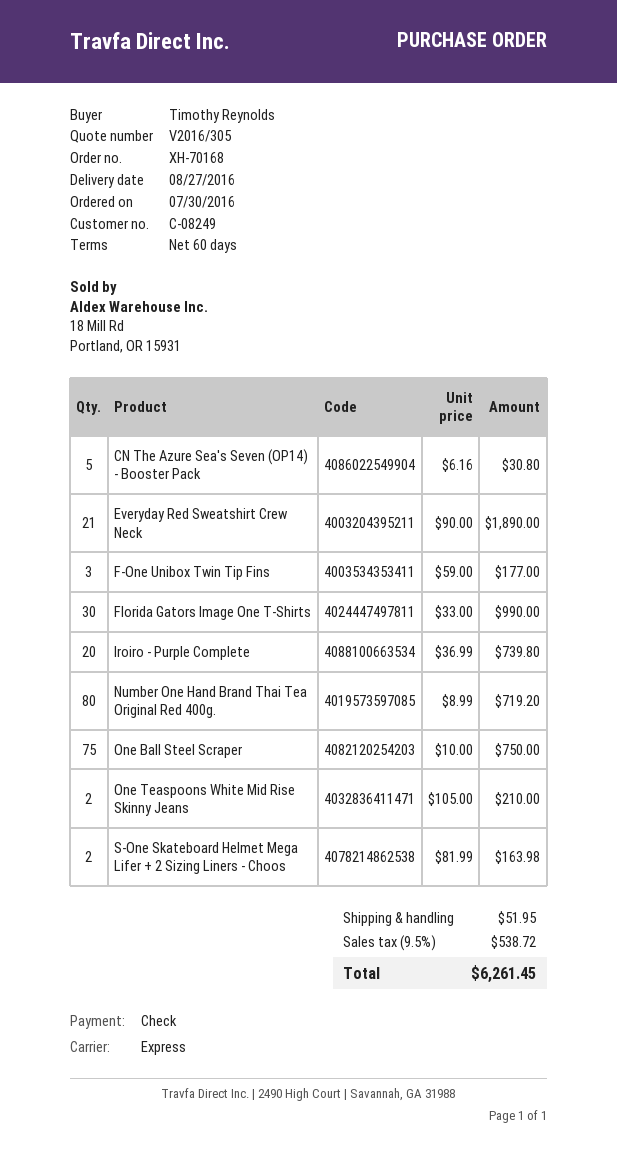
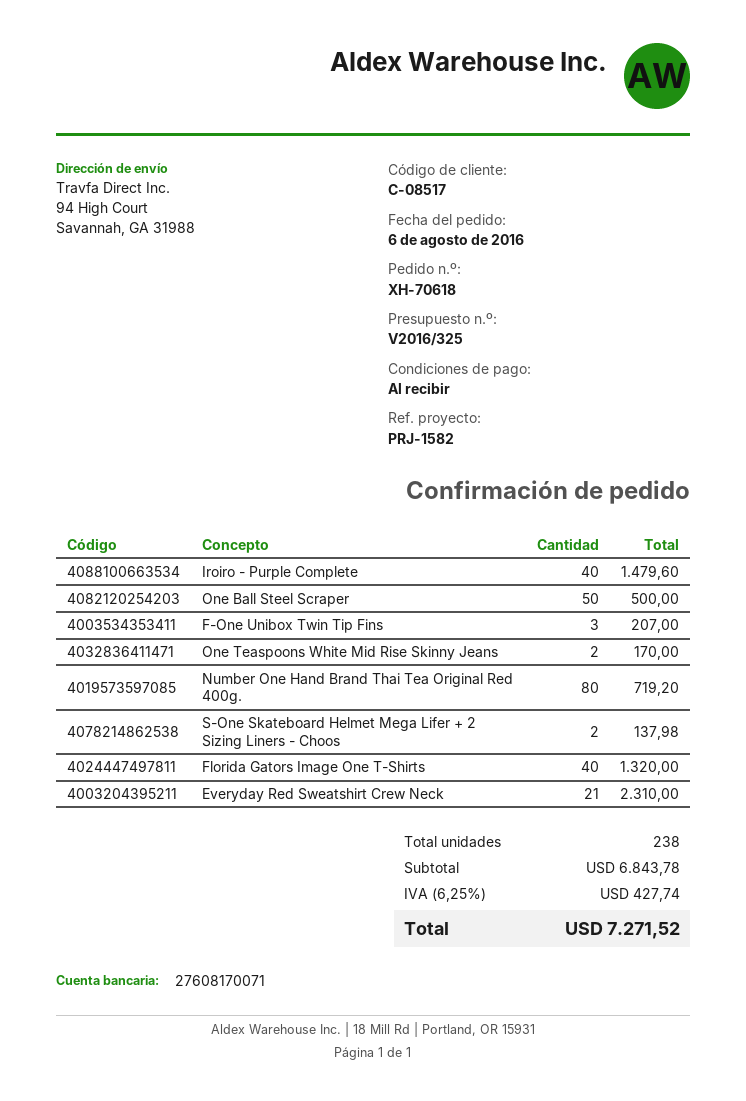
quote number: V2016/305 -> V2016/325
order number: XH-70168 -> XH-70618
order date: 2016-07-30 -> 2016-08-06
payment terms: 60 days -> on receipt
customer number: C-08249 -> C-08517
CN The Azure Sea's Seven (OP14) - Booster Pack: 5 for 30.80 -> none
Everyday Red Sweatshirt Crew Neck: 21 for 1890.00 -> 21 for 2310.00
F-One Unibox Twin Tip Fins: 3 for 177.00 -> 3 for 207.00
Florida Gators Image One T-Shirts: 30 for 990.00 -> 40 for 1320.00
Iroiro - Purple Complete: 20 for 739.80 -> 40 for 1479.60
One Ball Steel Scraper: 75 for 750.00 -> 50 for 500.00
One Teaspoons White Mid Rise Skinny Jeans: 2 for 210.00 -> 2 for 170.00
S-One Skateboard Helmet Mega Lifer + 2 Sizing Liners - Choos: 2 for 163.98 -> 2 for 137.98
shipping: 51.95 -> none
tax: 9.5% = 538.72 -> 6.25% = 427.74
total: 6261.45 -> 7271.52

